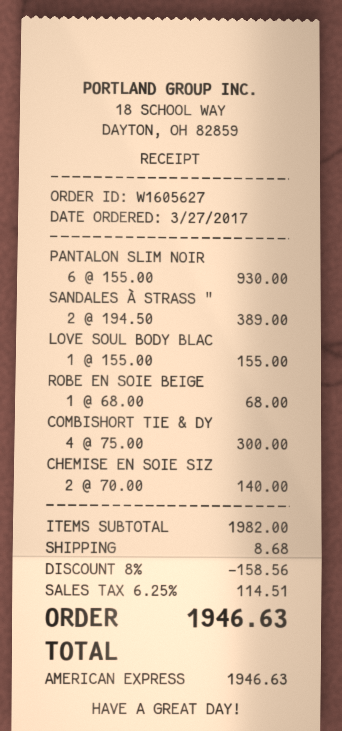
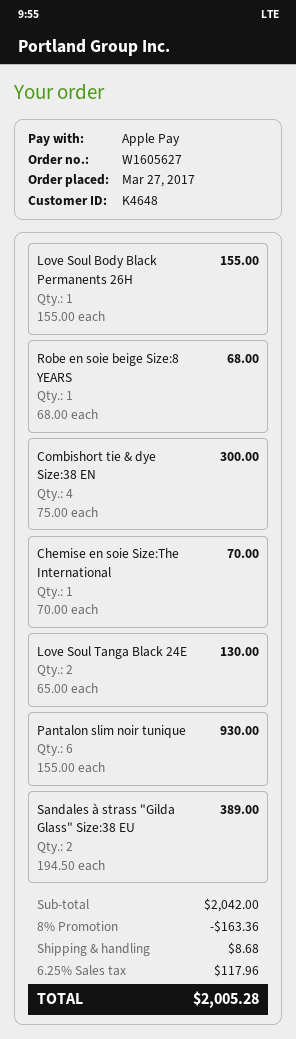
payment method: American Express -> Apple Pay
CHEMISE EN SOIE SIZ: 2 x 70.00 = 140.00 -> 1 x 70.00 = 70.00
Love Soul Tanga Black 24E: none -> 2 x 65.00 = 130.00
subtotal: 1982.00 -> 2042.00
discount: 8% = 158.56 -> 8% = 163.36
tax: 6.25% = 114.51 -> 6.25% = 117.96
total: 1946.63 -> 2005.28

